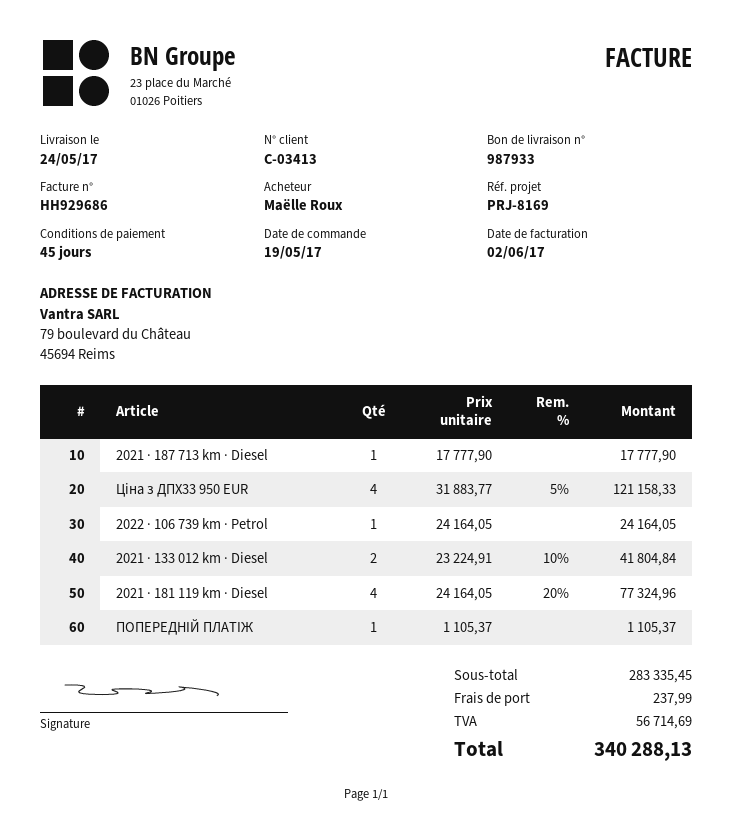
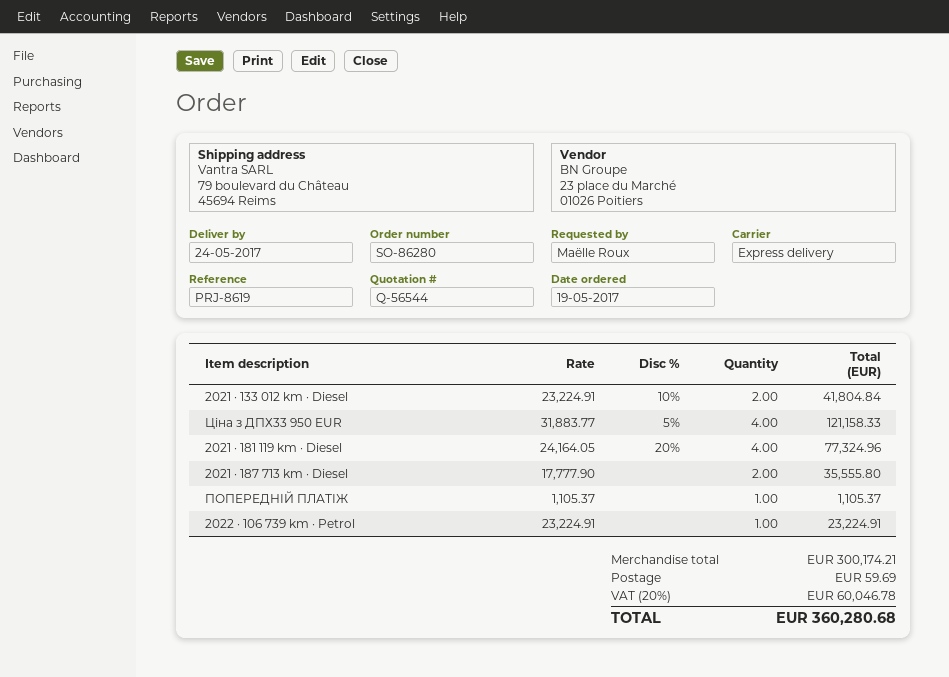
reference: PRJ-8169 -> PRJ-8619
2021 · 187 713 km · Diesel: 1 x 17777.90 = 17777.90 -> 2 x 17777.90 = 35555.80
2022 · 106 739 km · Petrol: 1 x 24164.05 = 24164.05 -> 1 x 23224.91 = 23224.91
subtotal: 283335.45 -> 300174.21
shipping: 237.99 -> 59.69
tax: 56714.69 -> 60046.78
total: 340288.13 -> 360280.68

